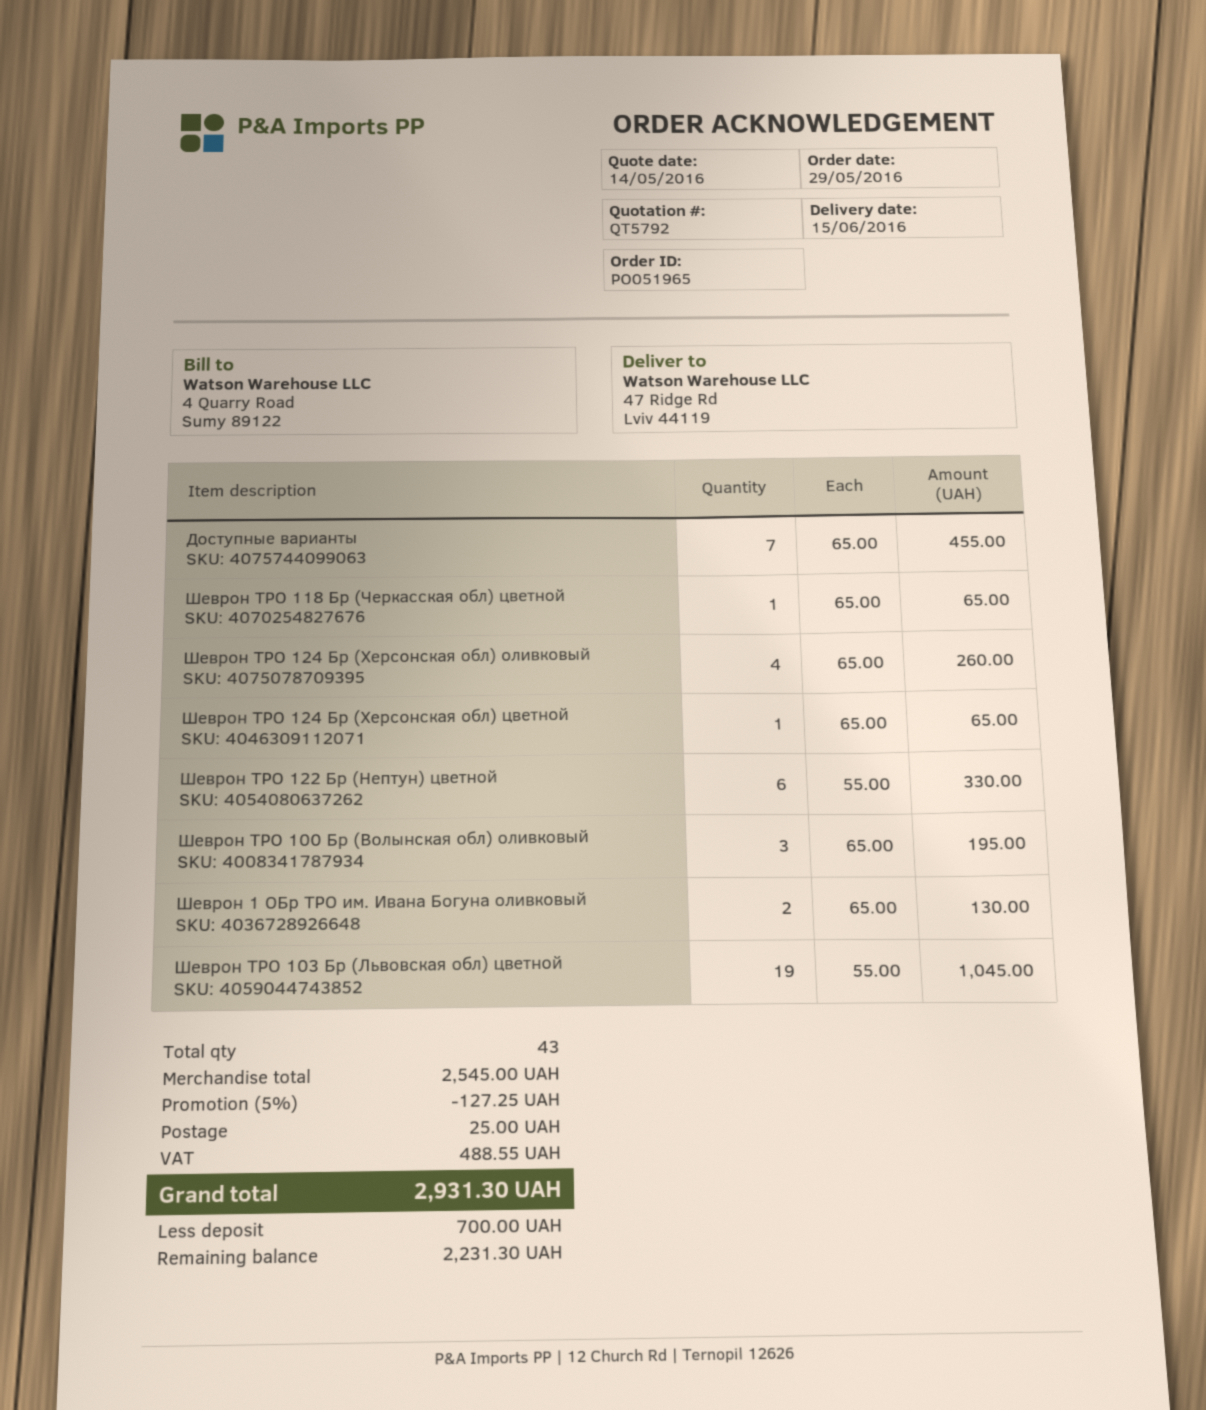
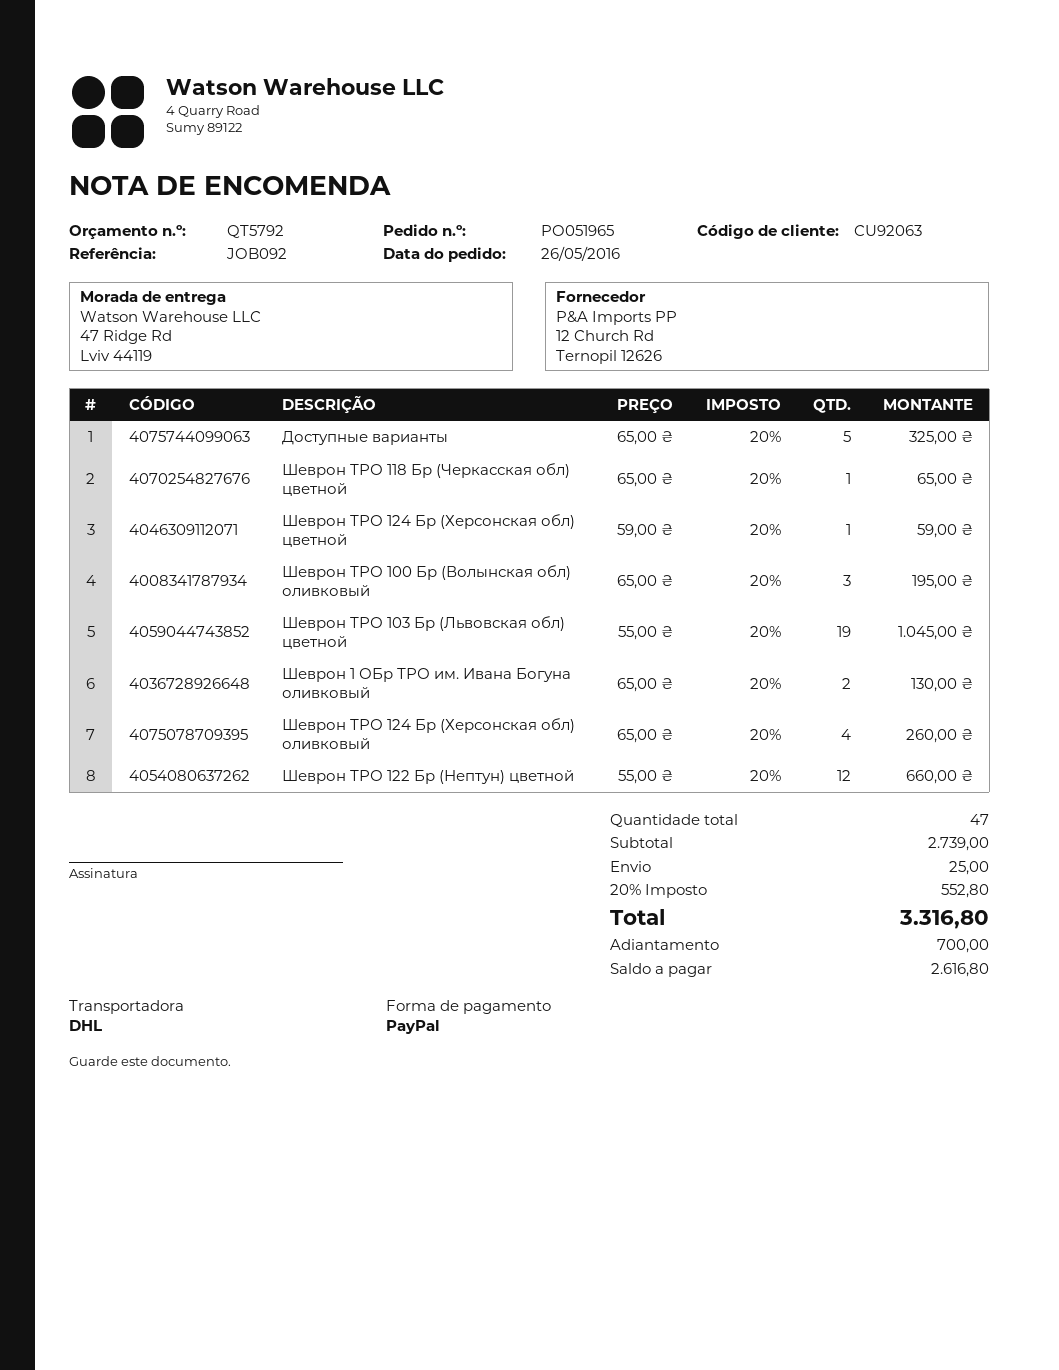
order date: 2016-05-29 -> 2016-05-26
Доступные варианты: 7 x 65.00 = 455.00 -> 5 x 65.00 = 325.00
Шеврон ТРО 124 Бр (Херсонская обл) цветной: 1 x 65.00 = 65.00 -> 1 x 59.00 = 59.00
Шеврон ТРО 122 Бр (Нептун) цветной: 6 x 55.00 = 330.00 -> 12 x 55.00 = 660.00
total quantity: 43 -> 47
subtotal: 2545.00 -> 2739.00
discount: 5% = 127.25 -> none
tax: 488.55 -> 552.80
total: 2931.30 -> 3316.80
balance: 2231.30 -> 2616.80

